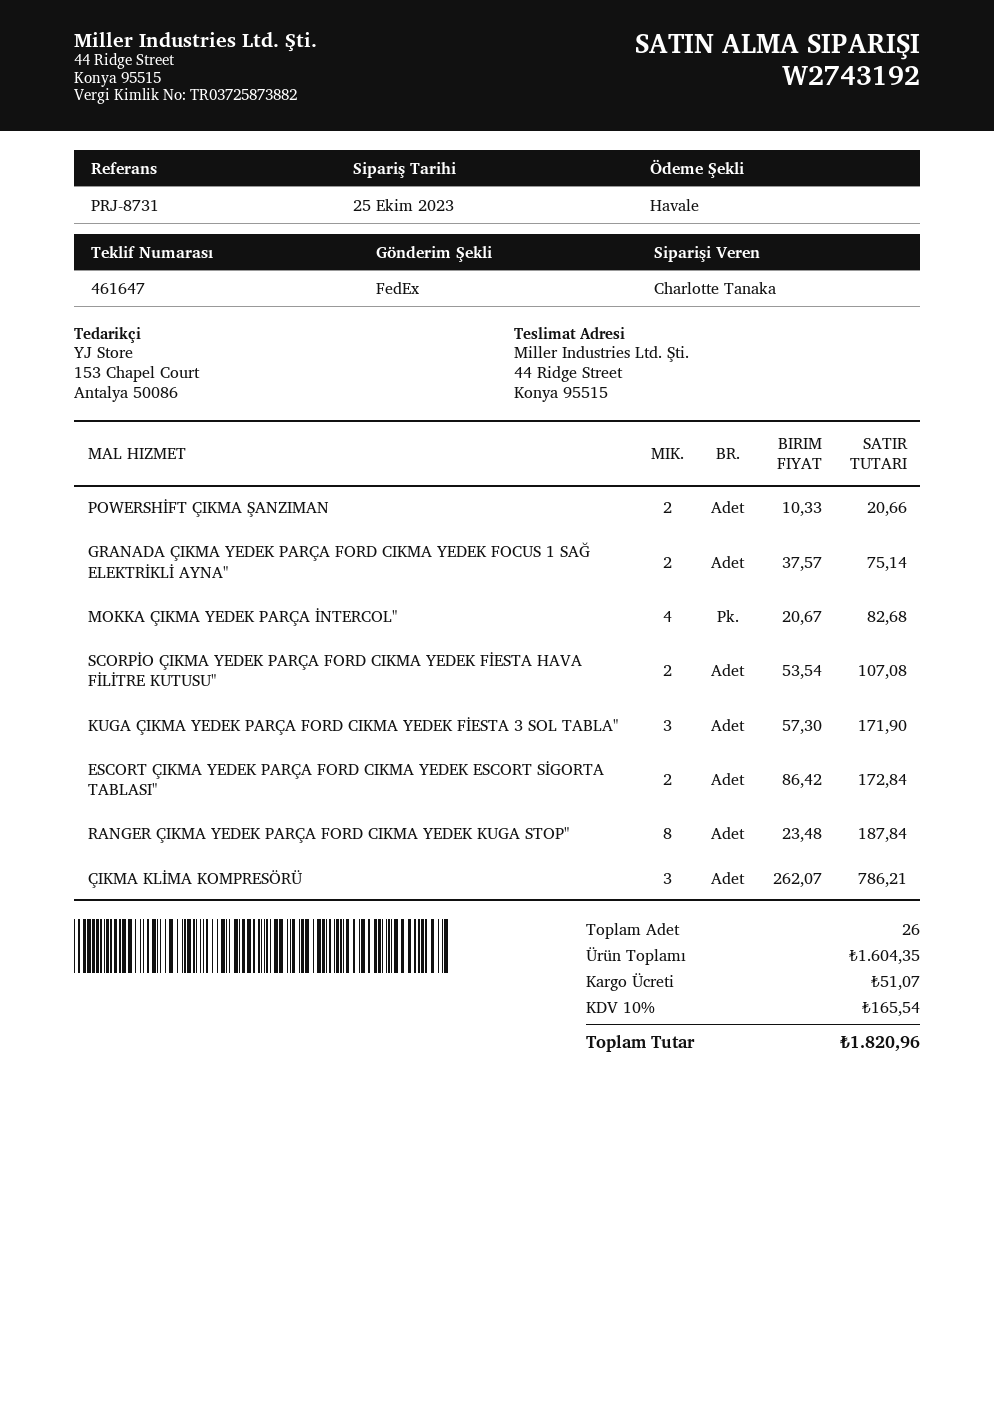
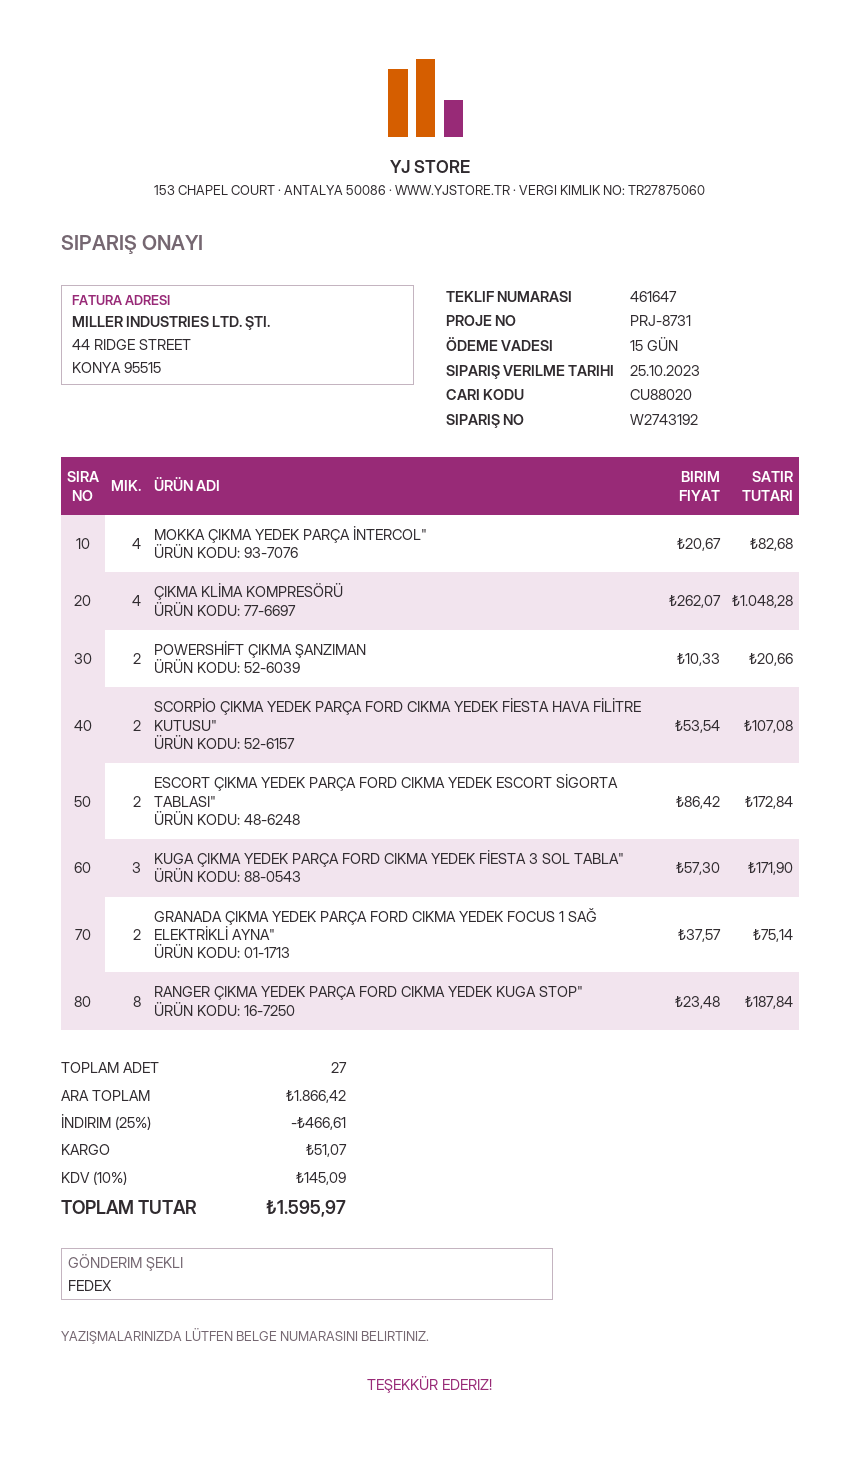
ÇIKMA KLİMA KOMPRESÖRÜ: 3 x 262.07 = 786.21 -> 4 x 262.07 = 1048.28
total quantity: 26 -> 27
subtotal: 1604.35 -> 1866.42
discount: none -> 25% = 466.61
tax: 10% = 165.54 -> 10% = 145.09
total: 1820.96 -> 1595.97

